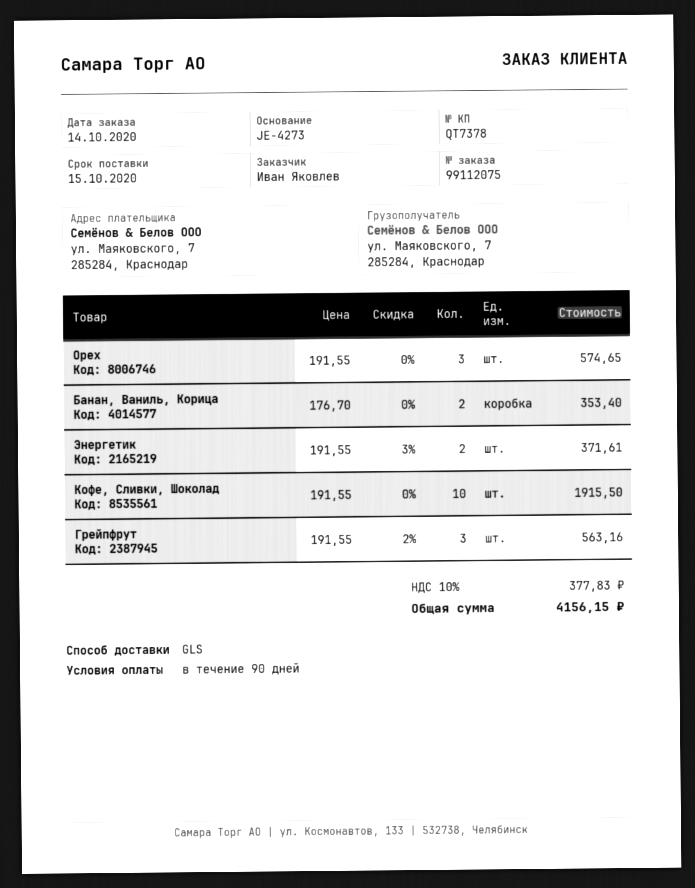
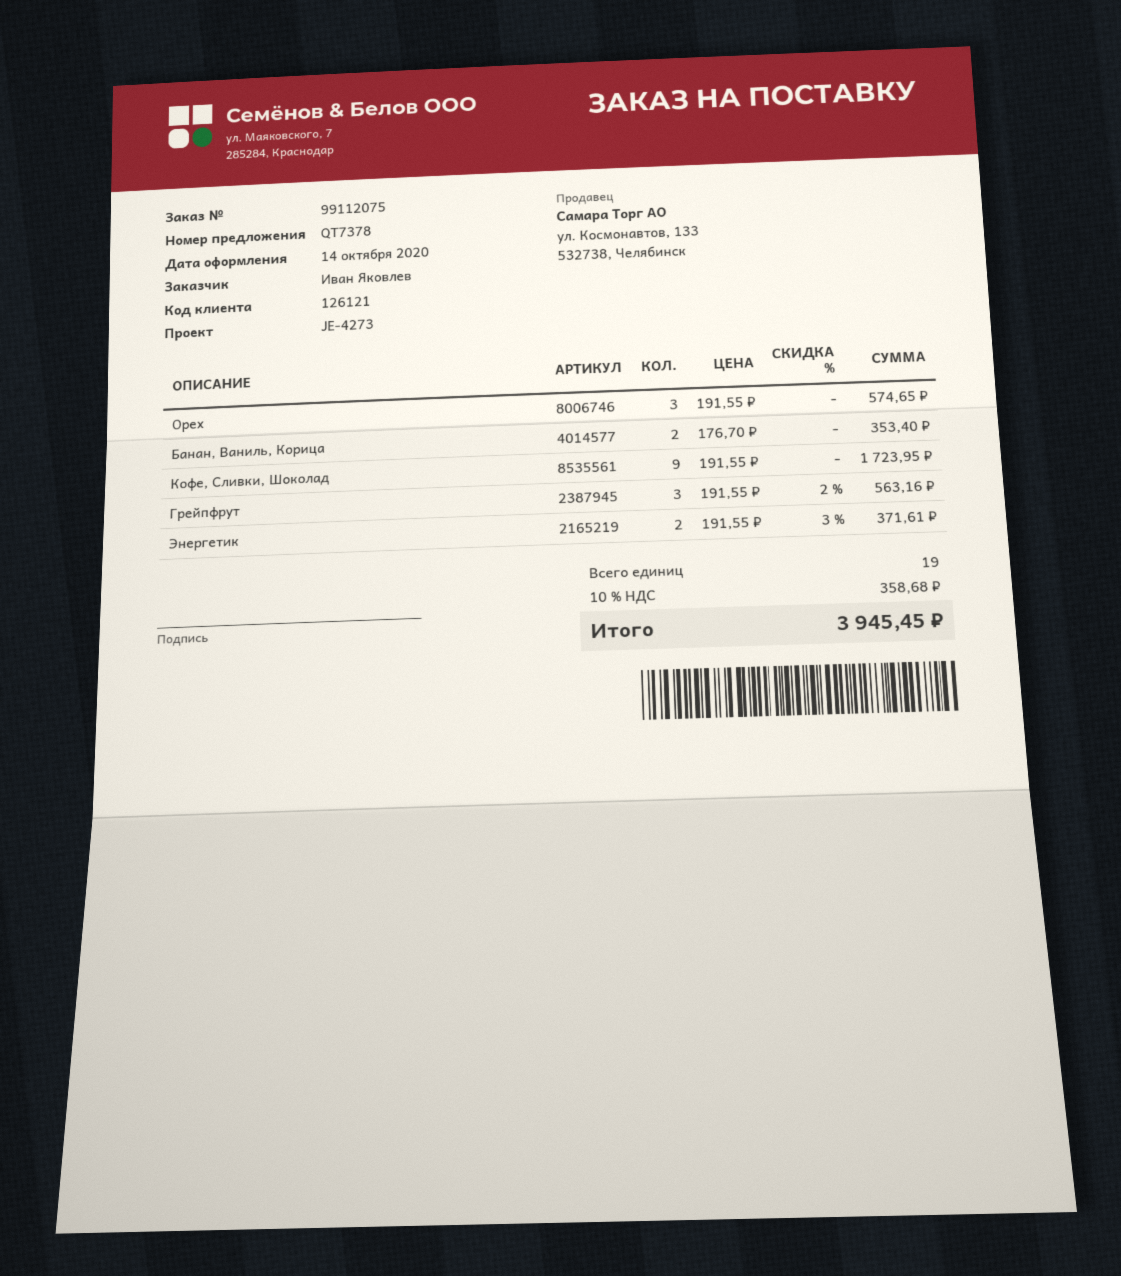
Кофе, Сливки, Шоколад: 10 x 191.55 = 1915.50 -> 9 x 191.55 = 1723.95
tax: 10% = 377.83 -> 10% = 358.68
total: 4156.15 -> 3945.45

